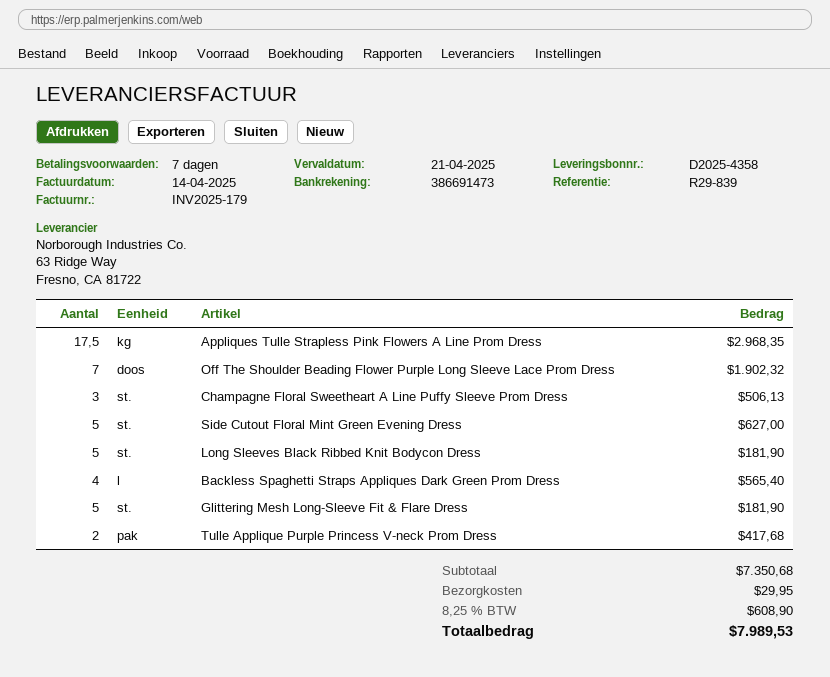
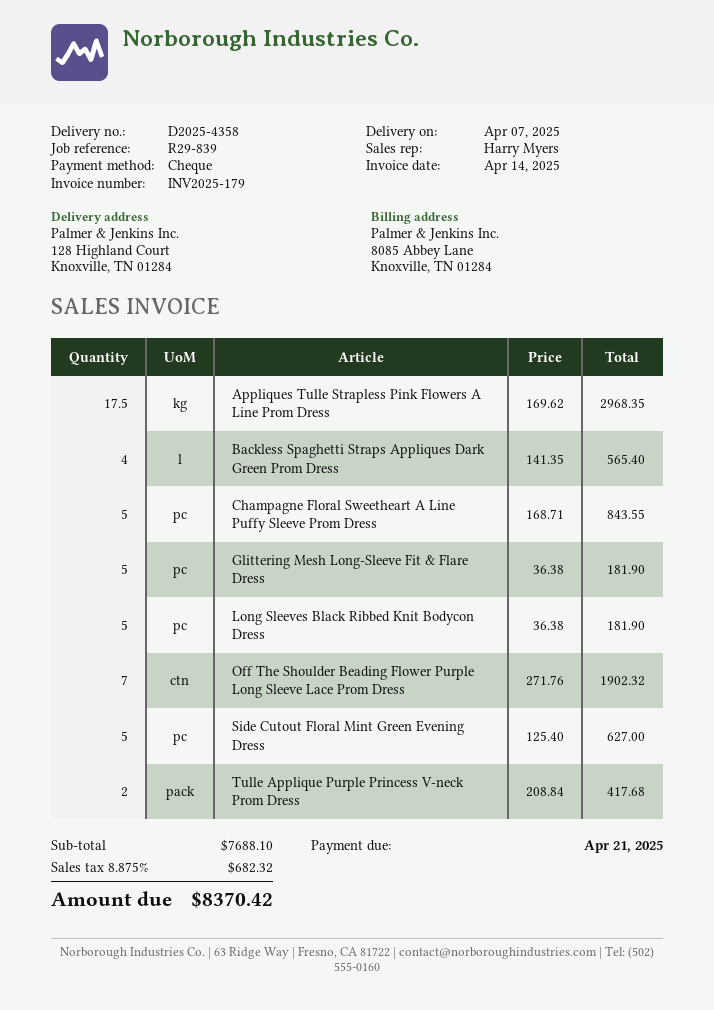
Champagne Floral Sweetheart A Line Puffy Sleeve Prom Dress: 3 for 506.13 -> 5 for 843.55
subtotal: 7350.68 -> 7688.10
shipping: 29.95 -> none
tax: 8.25% = 608.90 -> 8.875% = 682.32
total: 7989.53 -> 8370.42

